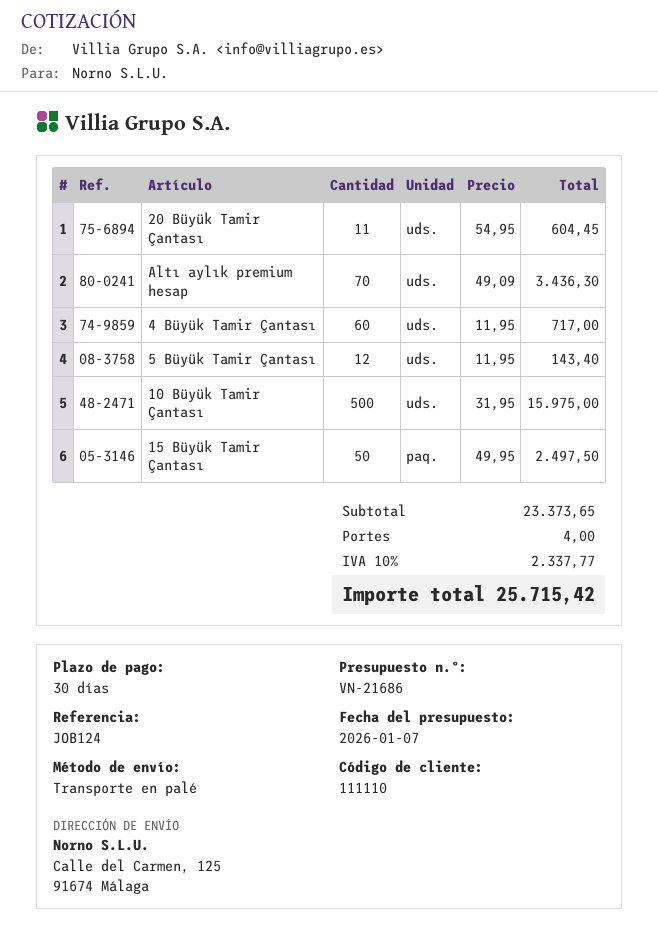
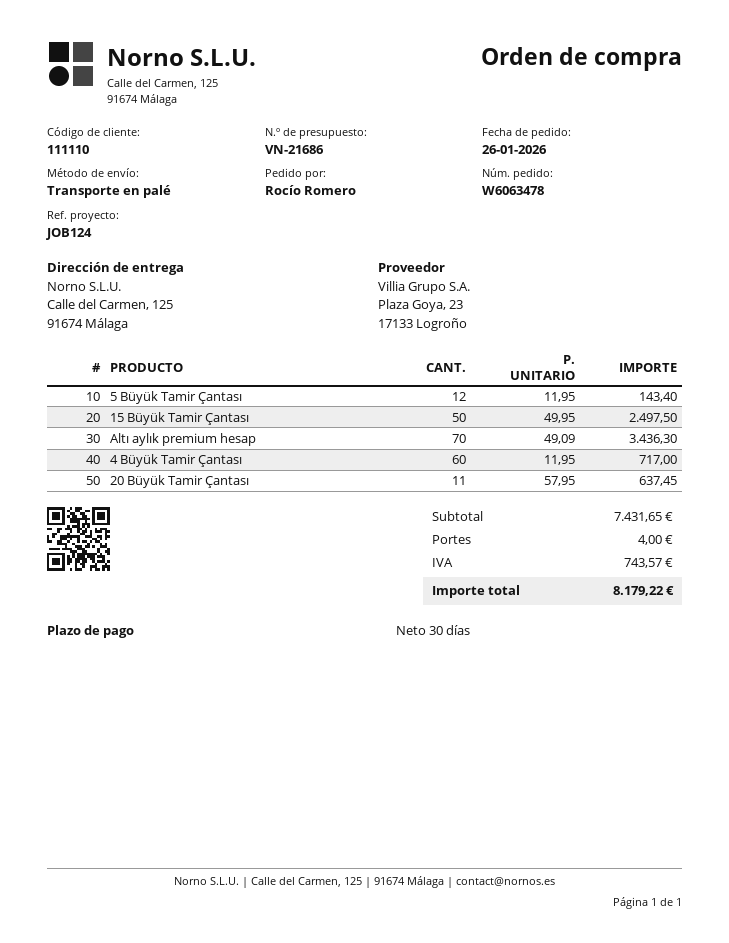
20 Büyük Tamir Çantası: 11 x 54.95 = 604.45 -> 11 x 57.95 = 637.45
10 Büyük Tamir Çantası: 500 x 31.95 = 15975.00 -> none
subtotal: 23373.65 -> 7431.65
tax: 2337.77 -> 743.57
total: 25715.42 -> 8179.22

